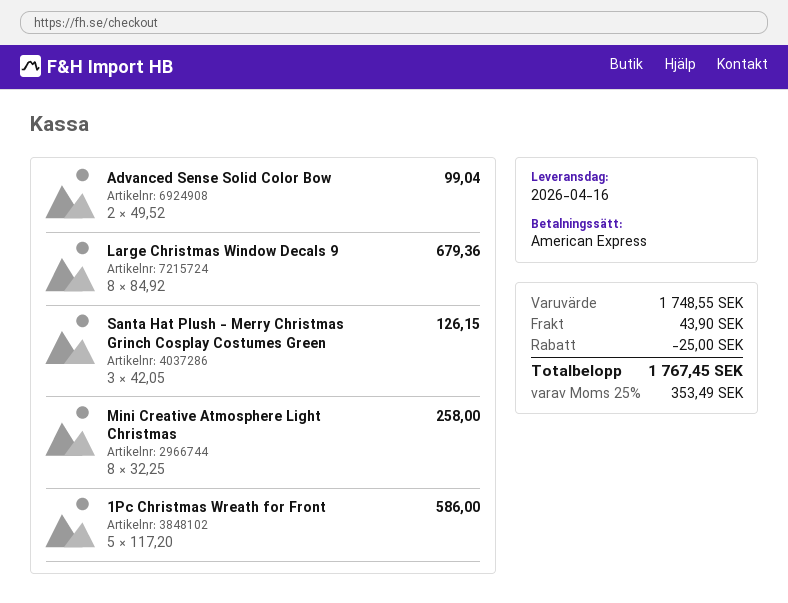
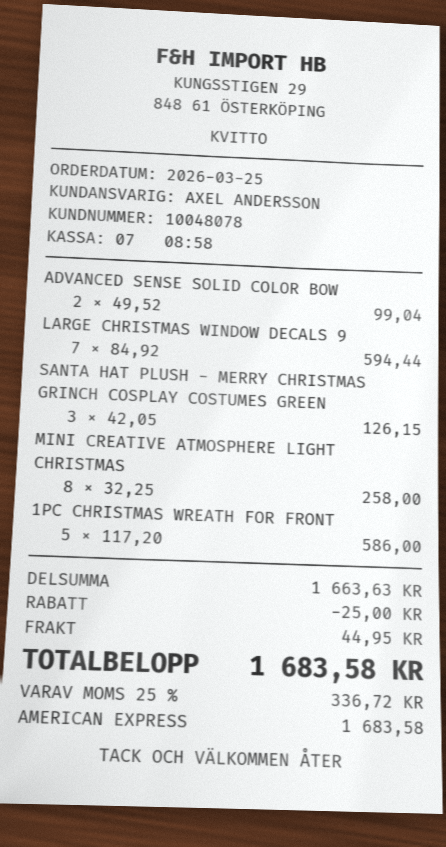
Large Christmas Window Decals 9: 8 x 84.92 = 679.36 -> 7 x 84.92 = 594.44
subtotal: 1748.55 -> 1663.63
shipping: 43.90 -> 44.95
tax: 25% = 353.49 -> 25% = 336.72
total: 1767.45 -> 1683.58

